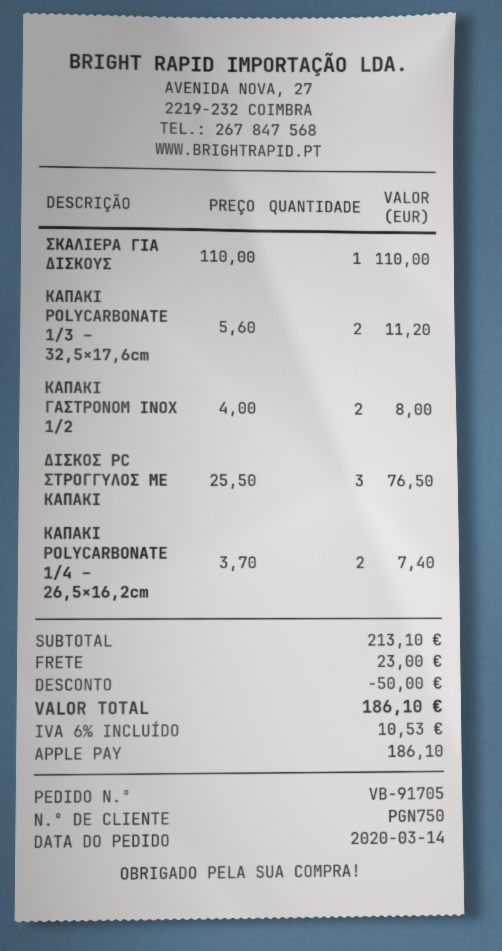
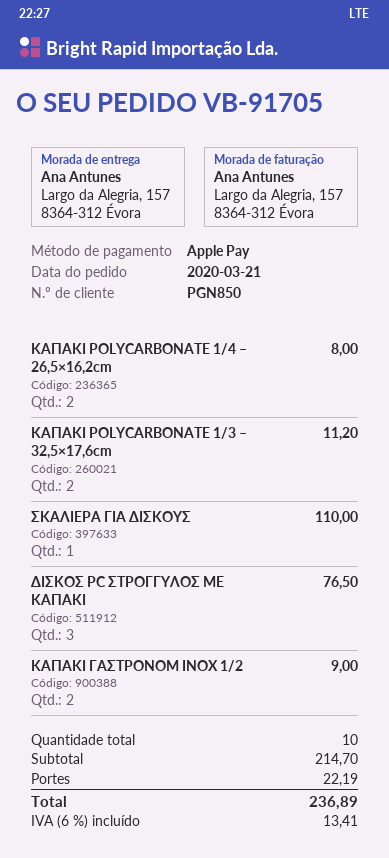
order date: 2020-03-14 -> 2020-03-21
customer number: PGN750 -> PGN850
ΚΑΠΑΚΙ ΓΑΣΤΡΟΝΟΜ ΙΝΟΧ 1/2: 2 for 8.00 -> 2 for 9.00
ΚΑΠΑΚΙ POLYCARBONATE 1/4 – 26,5×16,2cm: 2 for 7.40 -> 2 for 8.00
subtotal: 213.10 -> 214.70
discount: 50.00 -> none
shipping: 23.00 -> 22.19
tax: 6% = 10.53 -> 6% = 13.41
total: 186.10 -> 236.89

